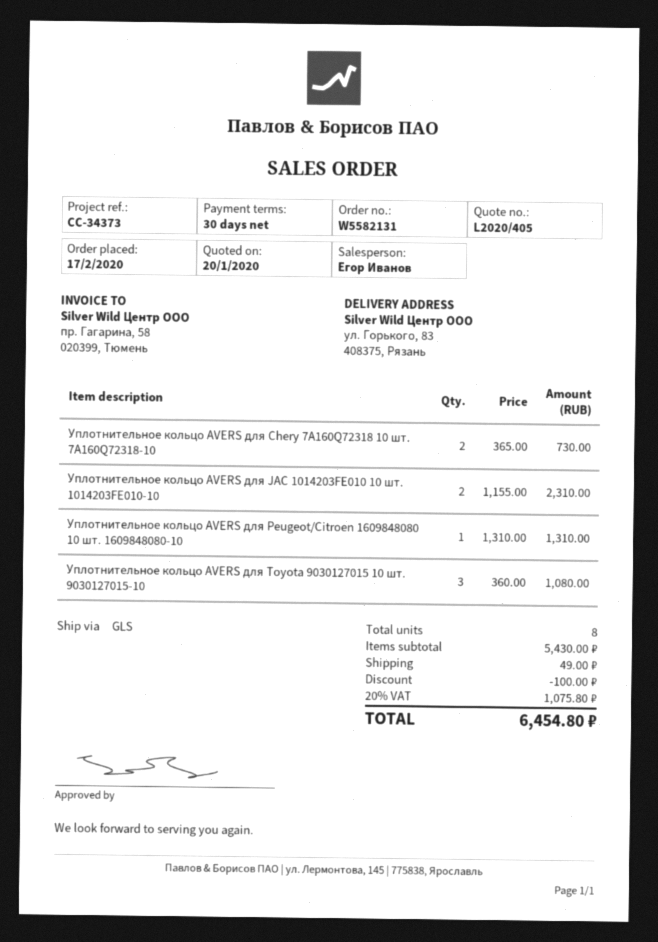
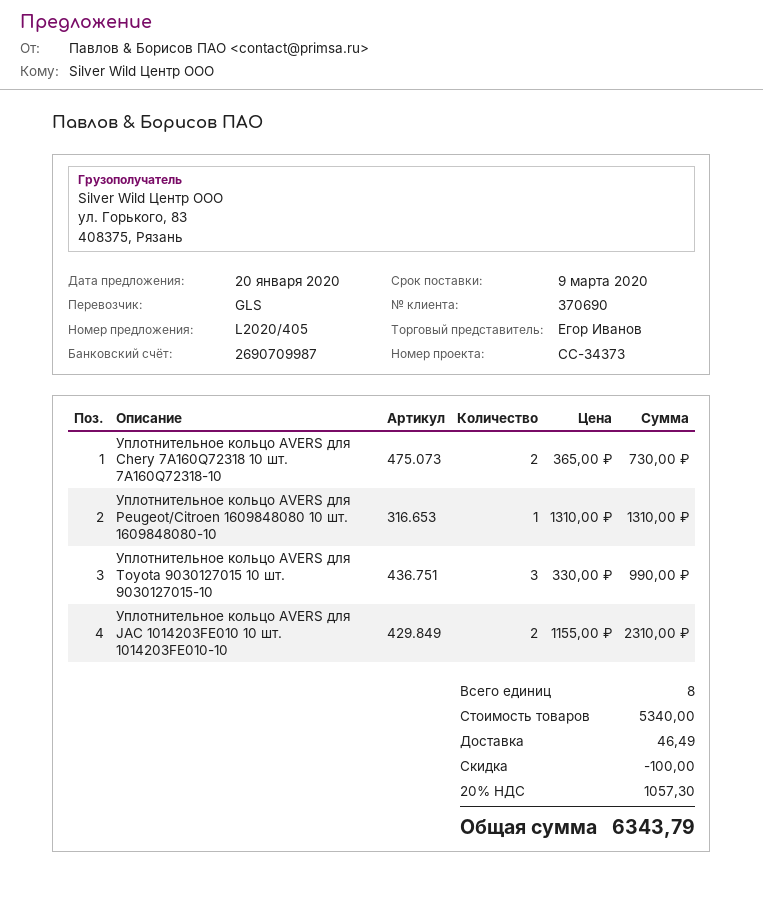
Уплотнительное кольцо AVERS для Toyota 9030127015 10 шт. 9030127015-10: 3 x 360.00 = 1080.00 -> 3 x 330.00 = 990.00
subtotal: 5430.00 -> 5340.00
shipping: 49.00 -> 46.49
tax: 20% = 1075.80 -> 20% = 1057.30
total: 6454.80 -> 6343.79

